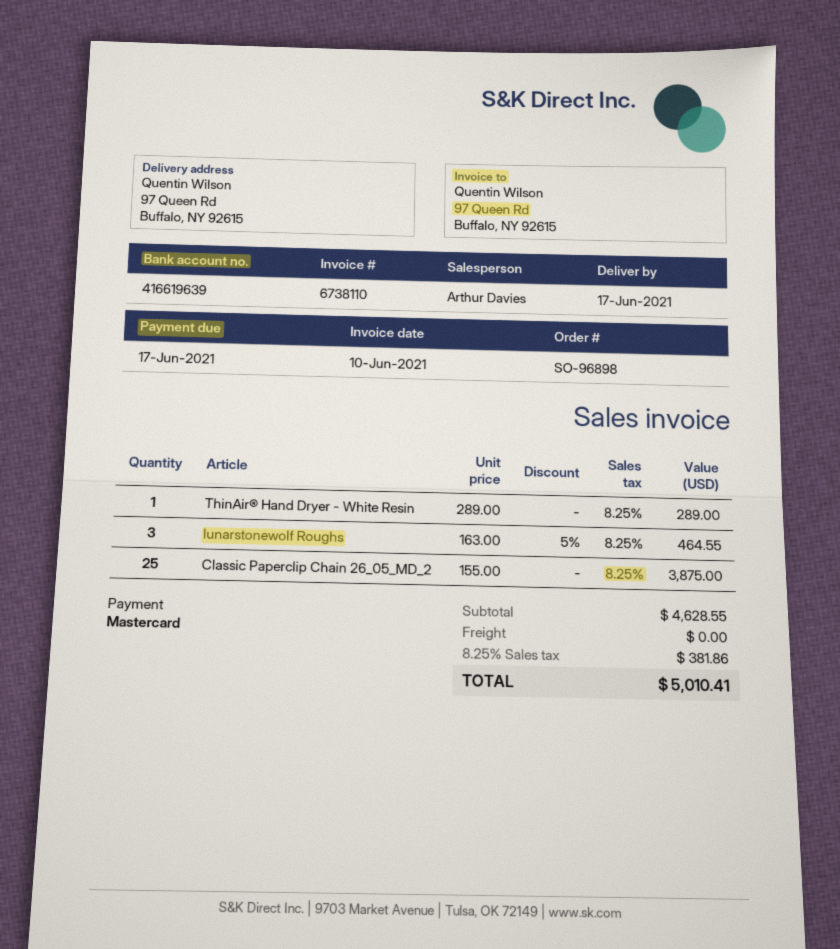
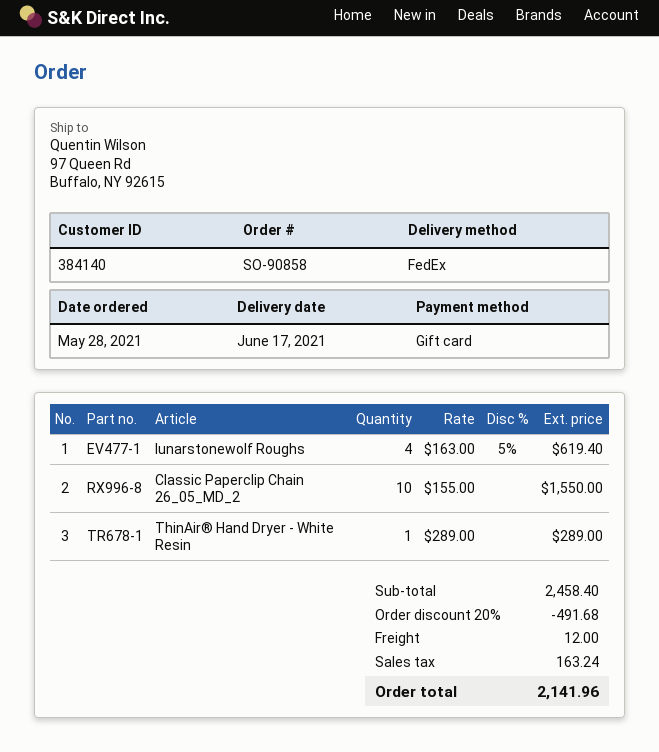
order number: SO-96898 -> SO-90858
payment method: Mastercard -> gift card
lunarstonewolf Roughs: 3 x 163.00 - 5% = 464.55 -> 4 x 163.00 - 5% = 619.40
Classic Paperclip Chain 26_05_MD_2: 25 x 155.00 = 3875.00 -> 10 x 155.00 = 1550.00
subtotal: 4628.55 -> 2458.40
discount: none -> 20% = 491.68
shipping: 0.00 -> 12.00
tax: 381.86 -> 163.24
total: 5010.41 -> 2141.96

